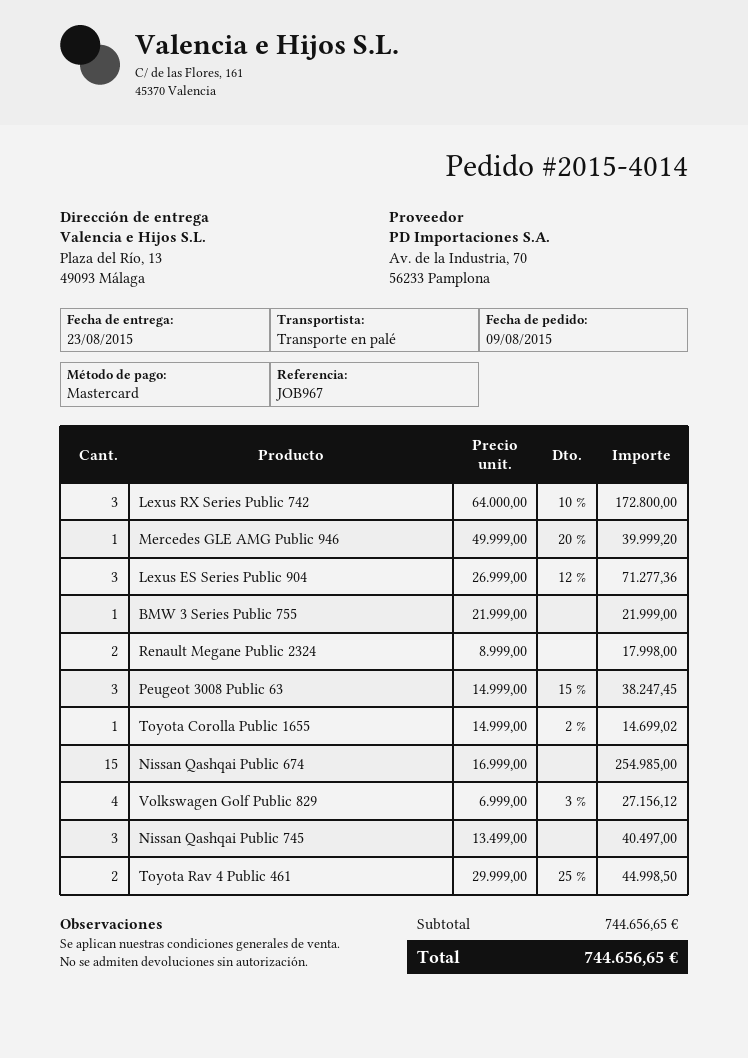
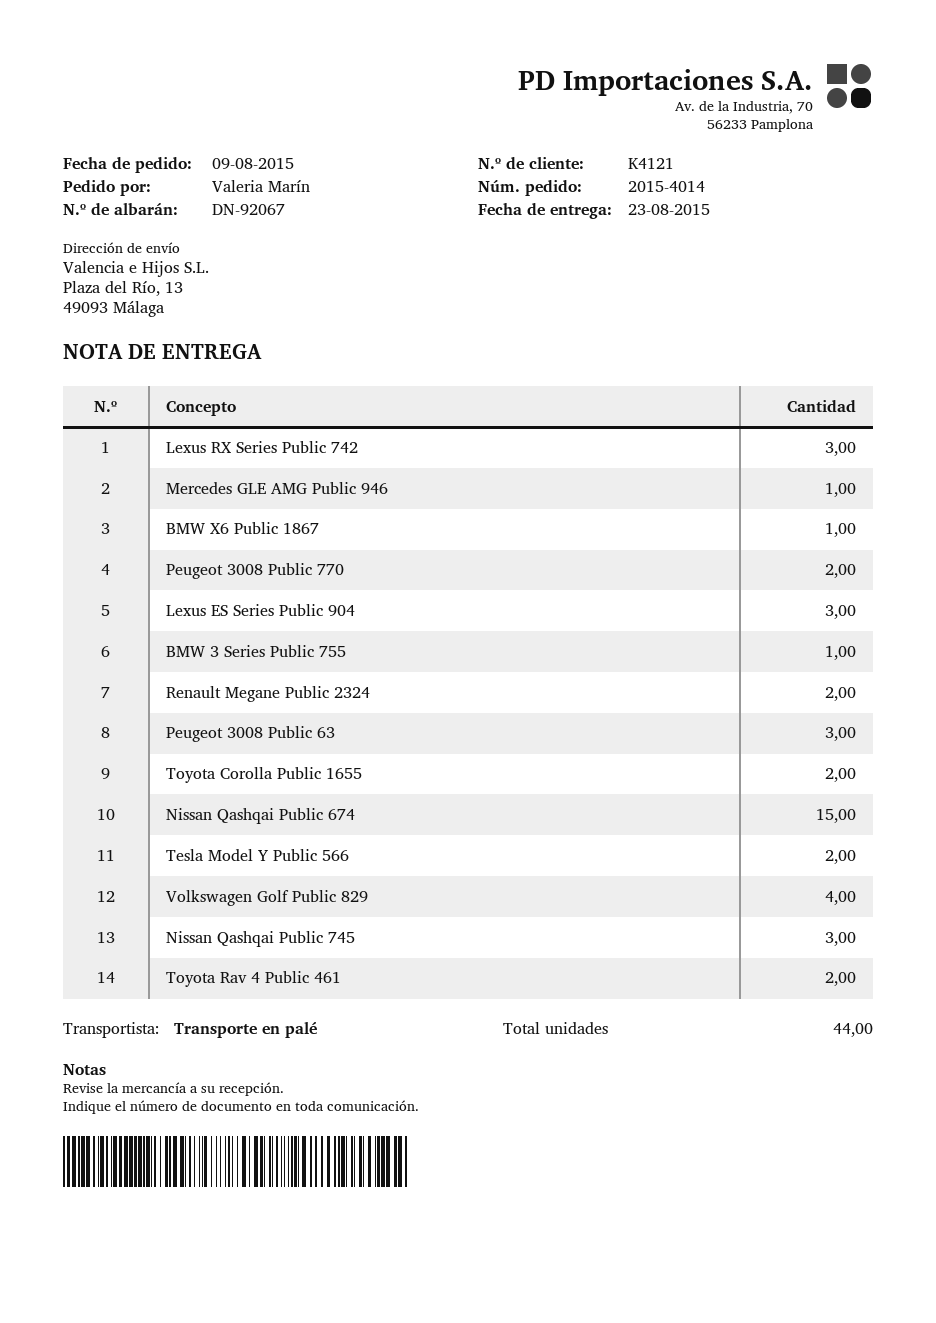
Toyota Corolla Public 1655: 1 -> 2
BMW X6 Public 1867: none -> 1
Peugeot 3008 Public 770: none -> 2
Tesla Model Y Public 566: none -> 2

